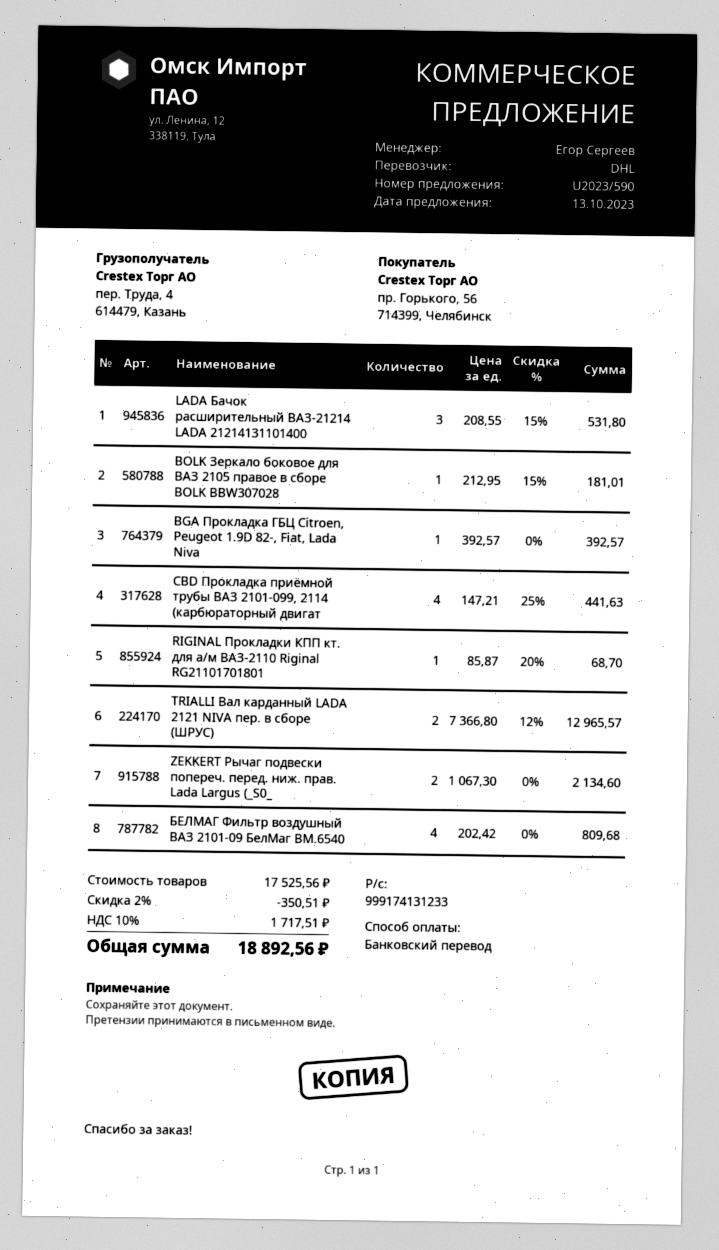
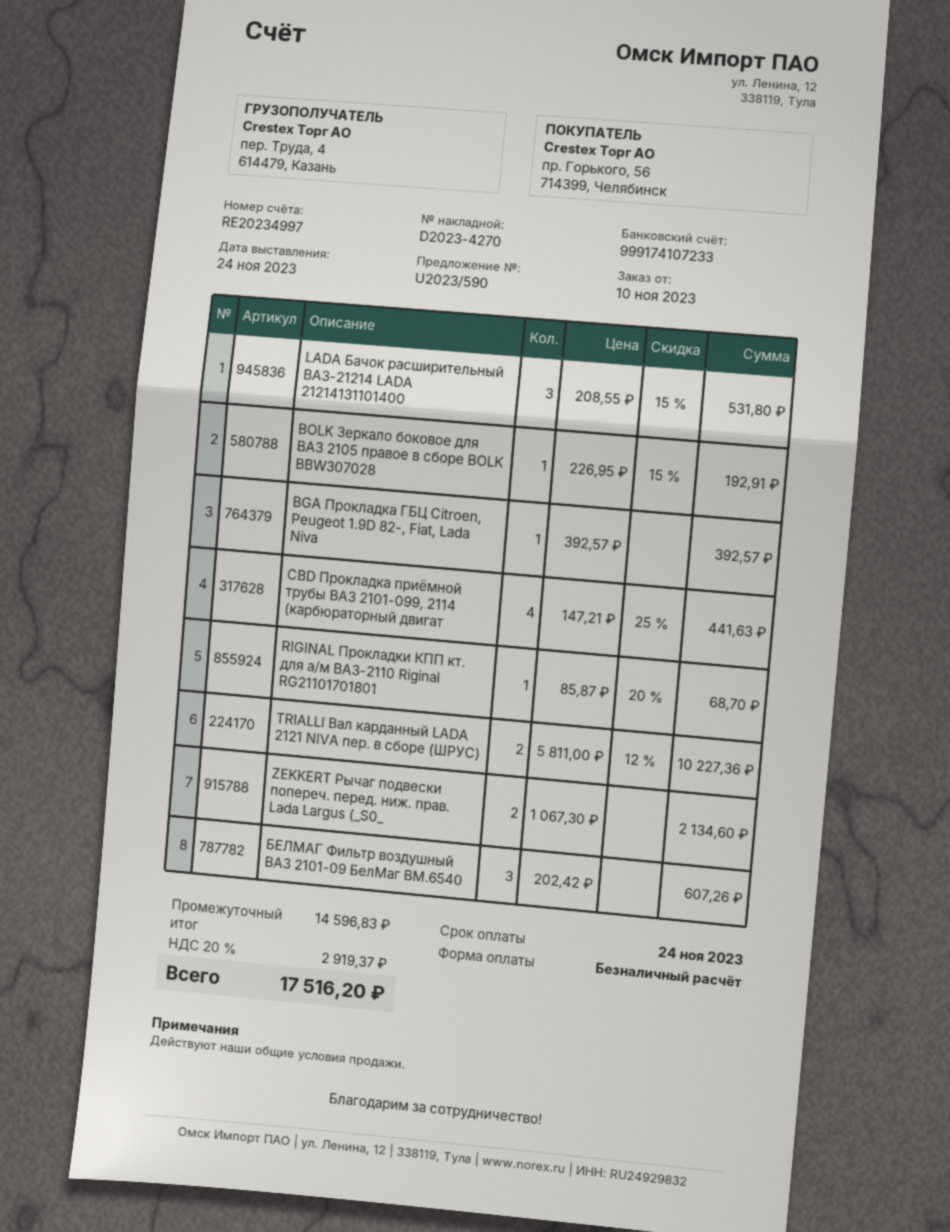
bank account: 999174131233 -> 999174107233
BOLK Зеркало боковое для ВАЗ 2105 правое в сборе BOLK BBW307028: 1 x 212.95 - 15% = 181.01 -> 1 x 226.95 - 15% = 192.91
TRIALLI Вал карданный LADA 2121 NIVA пер. в сборе (ШРУС): 2 x 7366.80 - 12% = 12965.57 -> 2 x 5811.00 - 12% = 10227.36
БЕЛМАГ Фильтр воздушный ВАЗ 2101-09 БелМаг BM.6540: 4 x 202.42 = 809.68 -> 3 x 202.42 = 607.26
subtotal: 17525.56 -> 14596.83
discount: 2% = 350.51 -> none
tax: 10% = 1717.51 -> 20% = 2919.37
total: 18892.56 -> 17516.20

